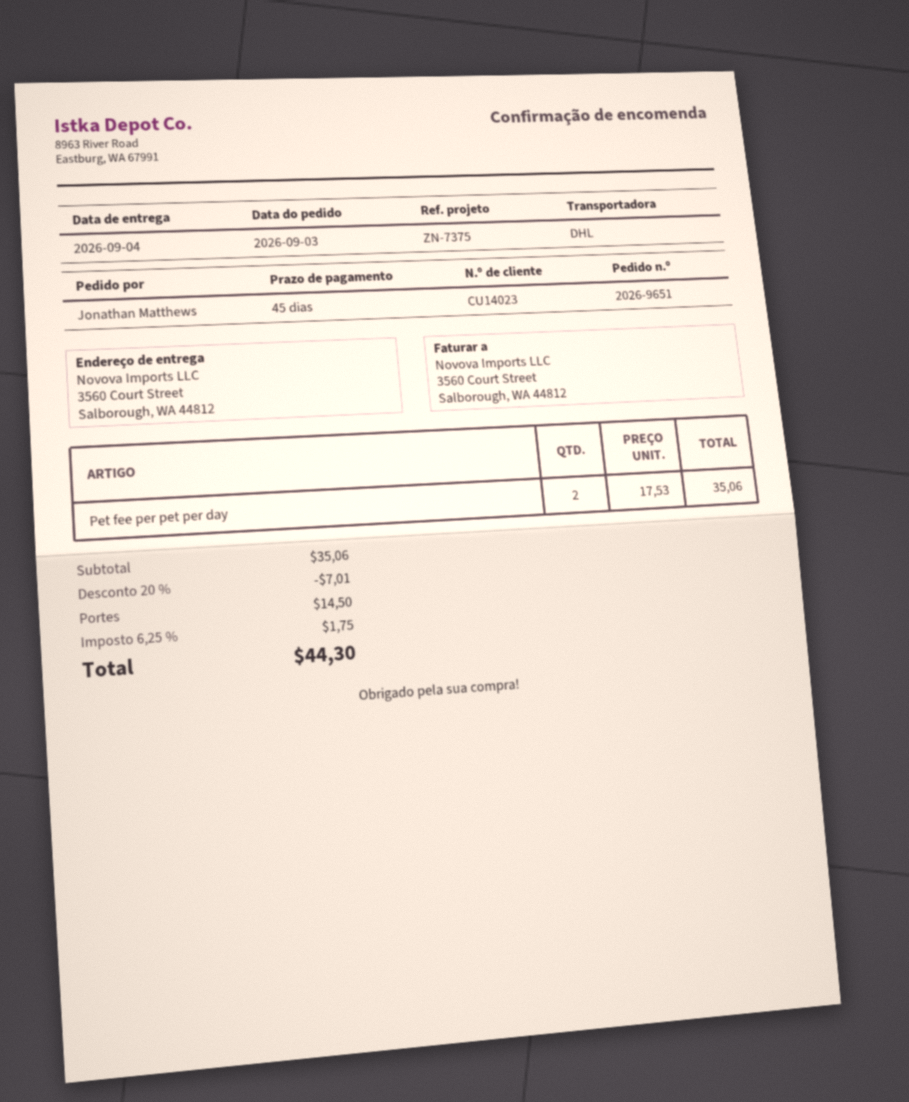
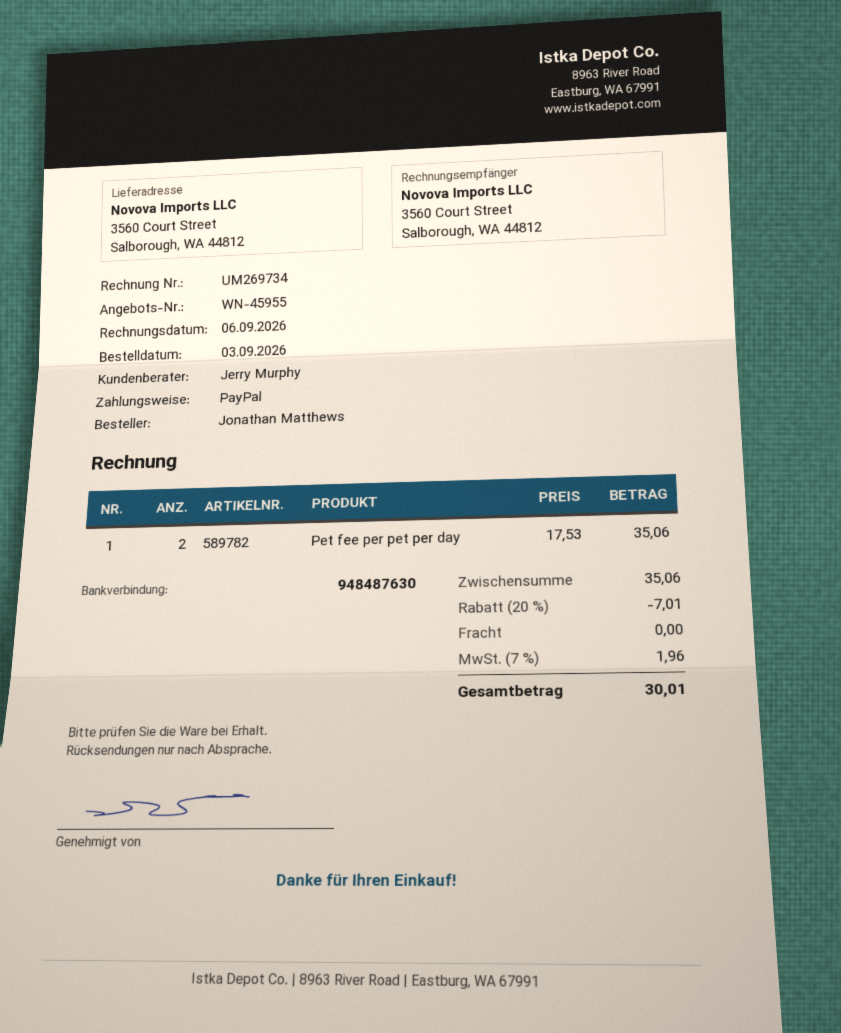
shipping: 14.50 -> 0.00
tax: 6.25% = 1.75 -> 7% = 1.96
total: 44.30 -> 30.01

